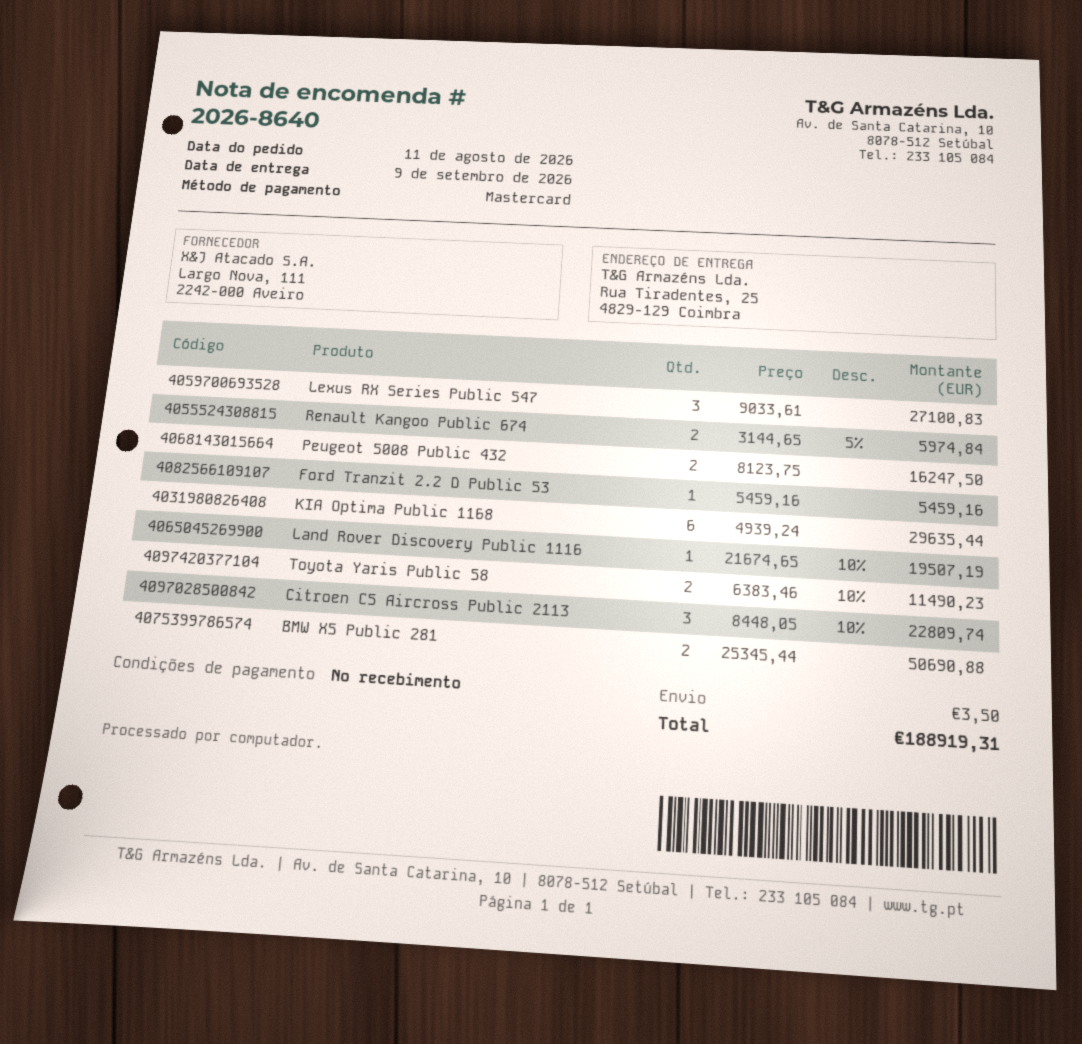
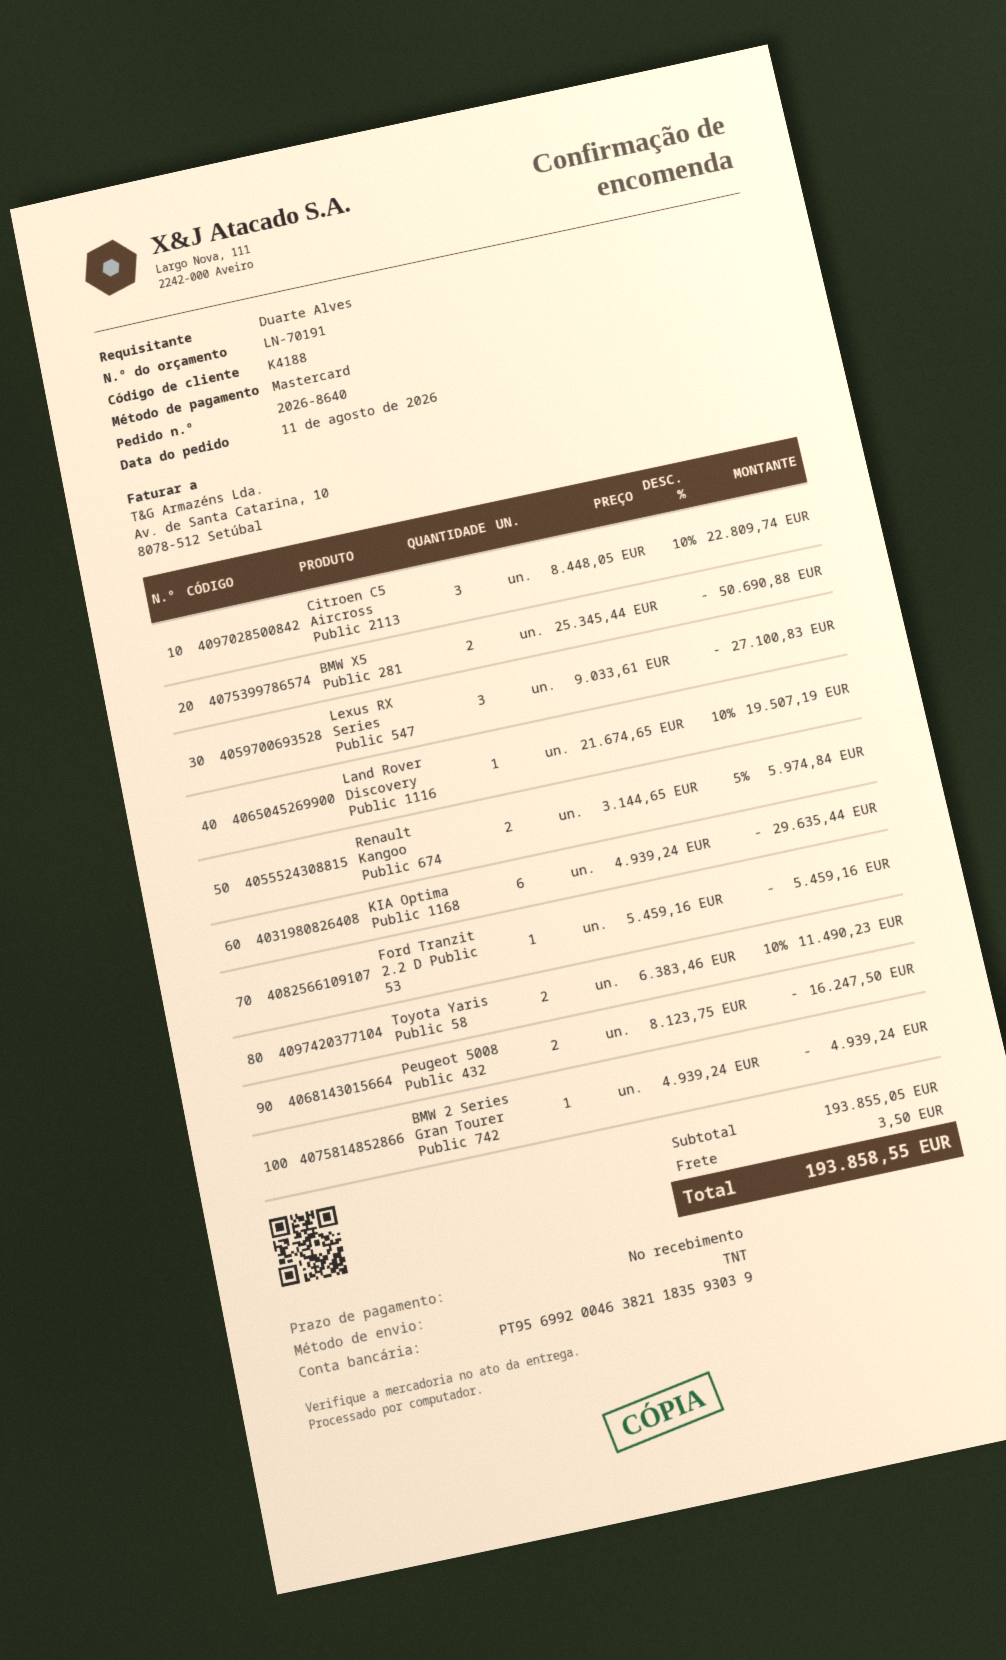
BMW 2 Series Gran Tourer Public 742: none -> 1 x 4939.24 = 4939.24
total: 188919.31 -> 193858.55

